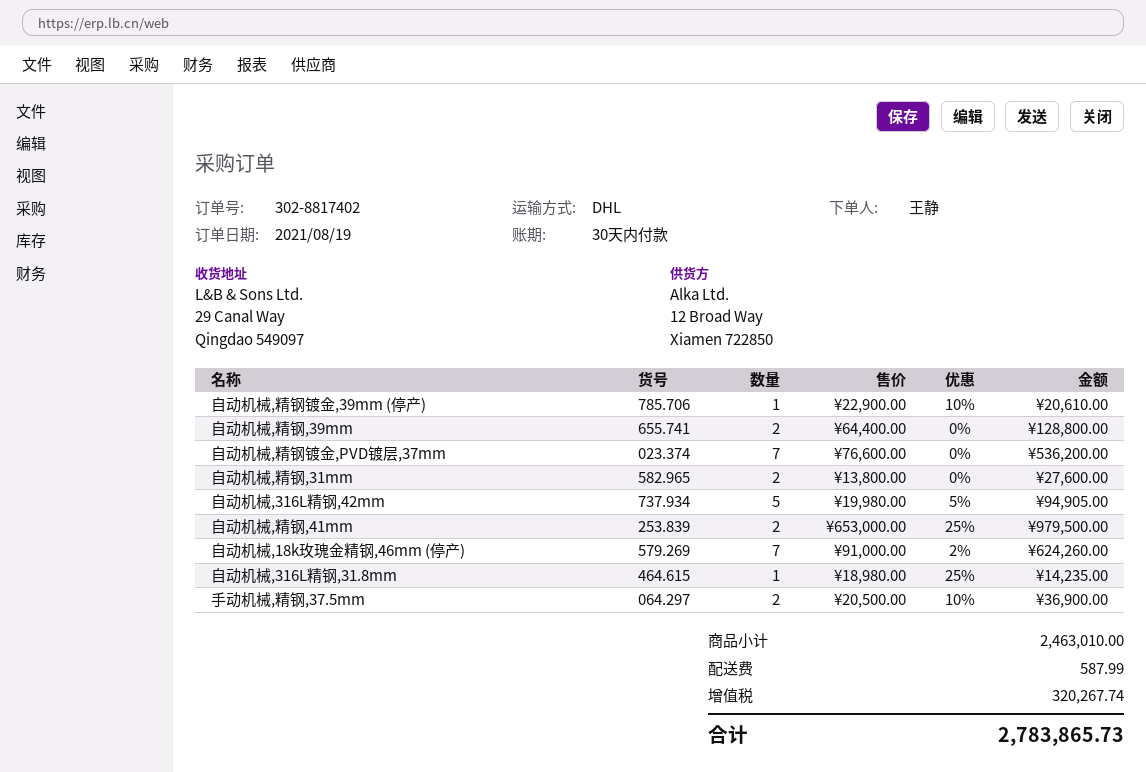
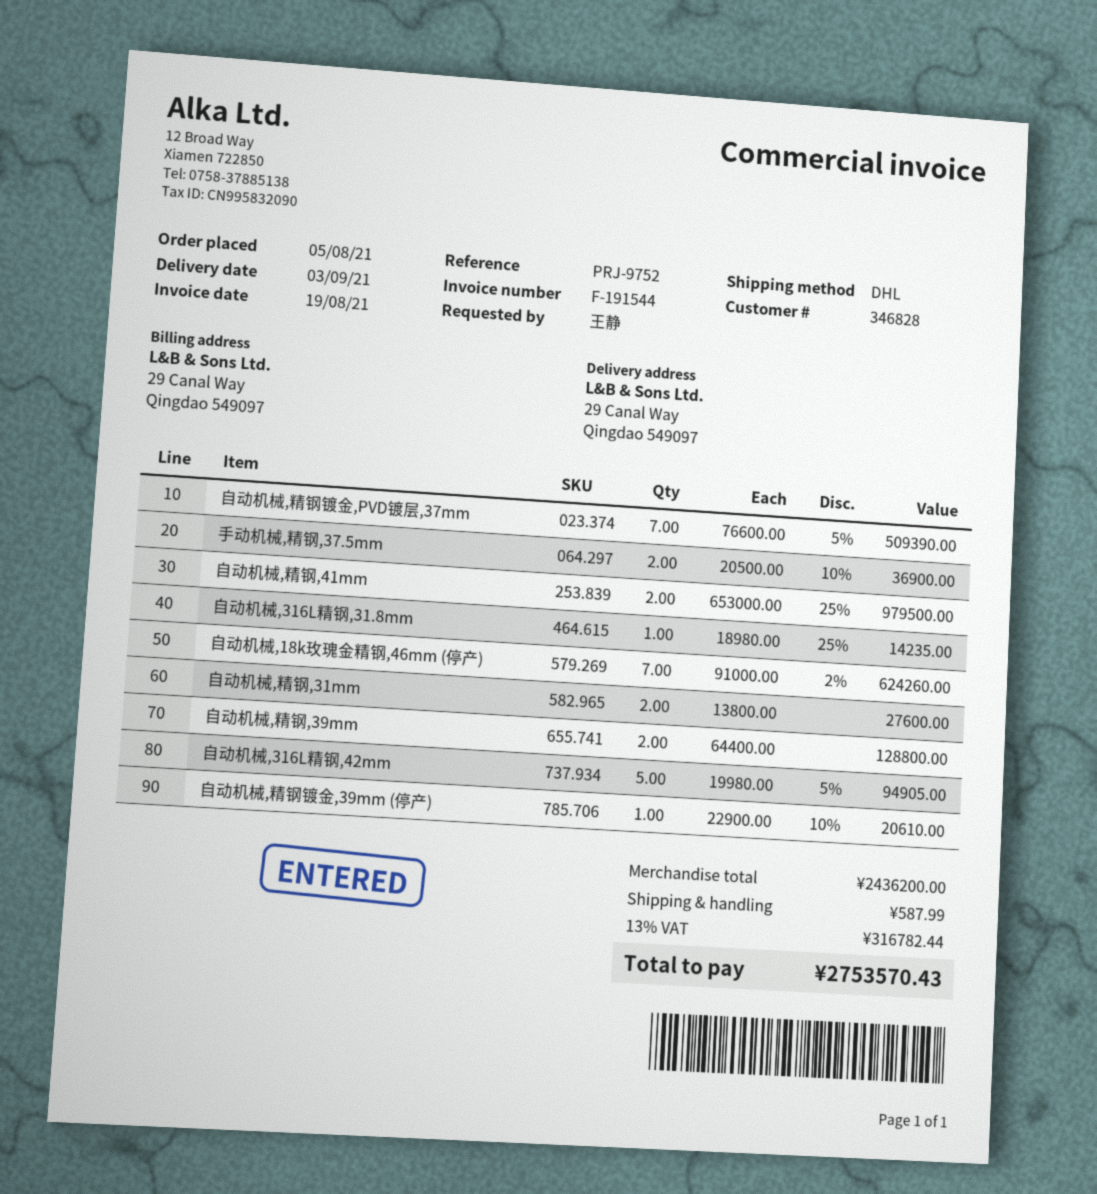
order date: 2021-08-19 -> 2021-08-05
自动机械,精钢镀金,PVD镀层,37mm: 7 x 76600.00 = 536200.00 -> 7 x 76600.00 - 5% = 509390.00
subtotal: 2463010.00 -> 2436200.00
tax: 320267.74 -> 316782.44
total: 2783865.73 -> 2753570.43

